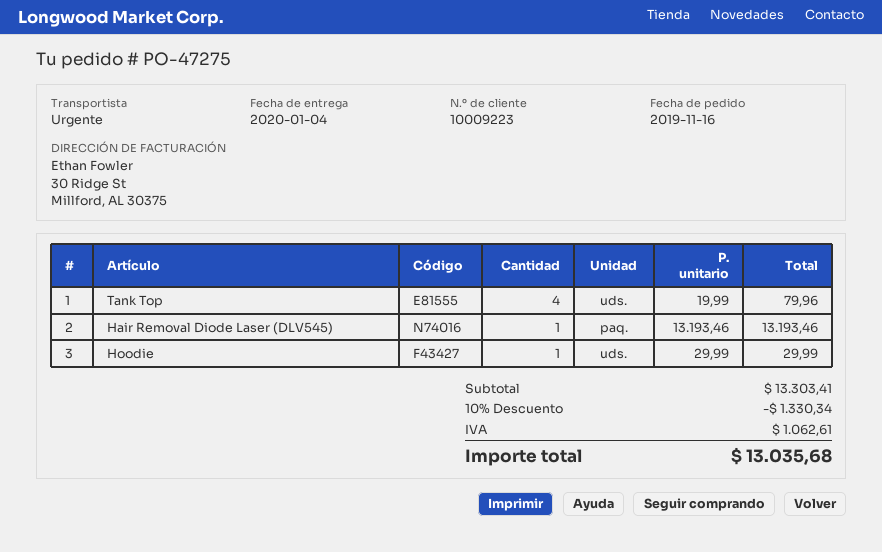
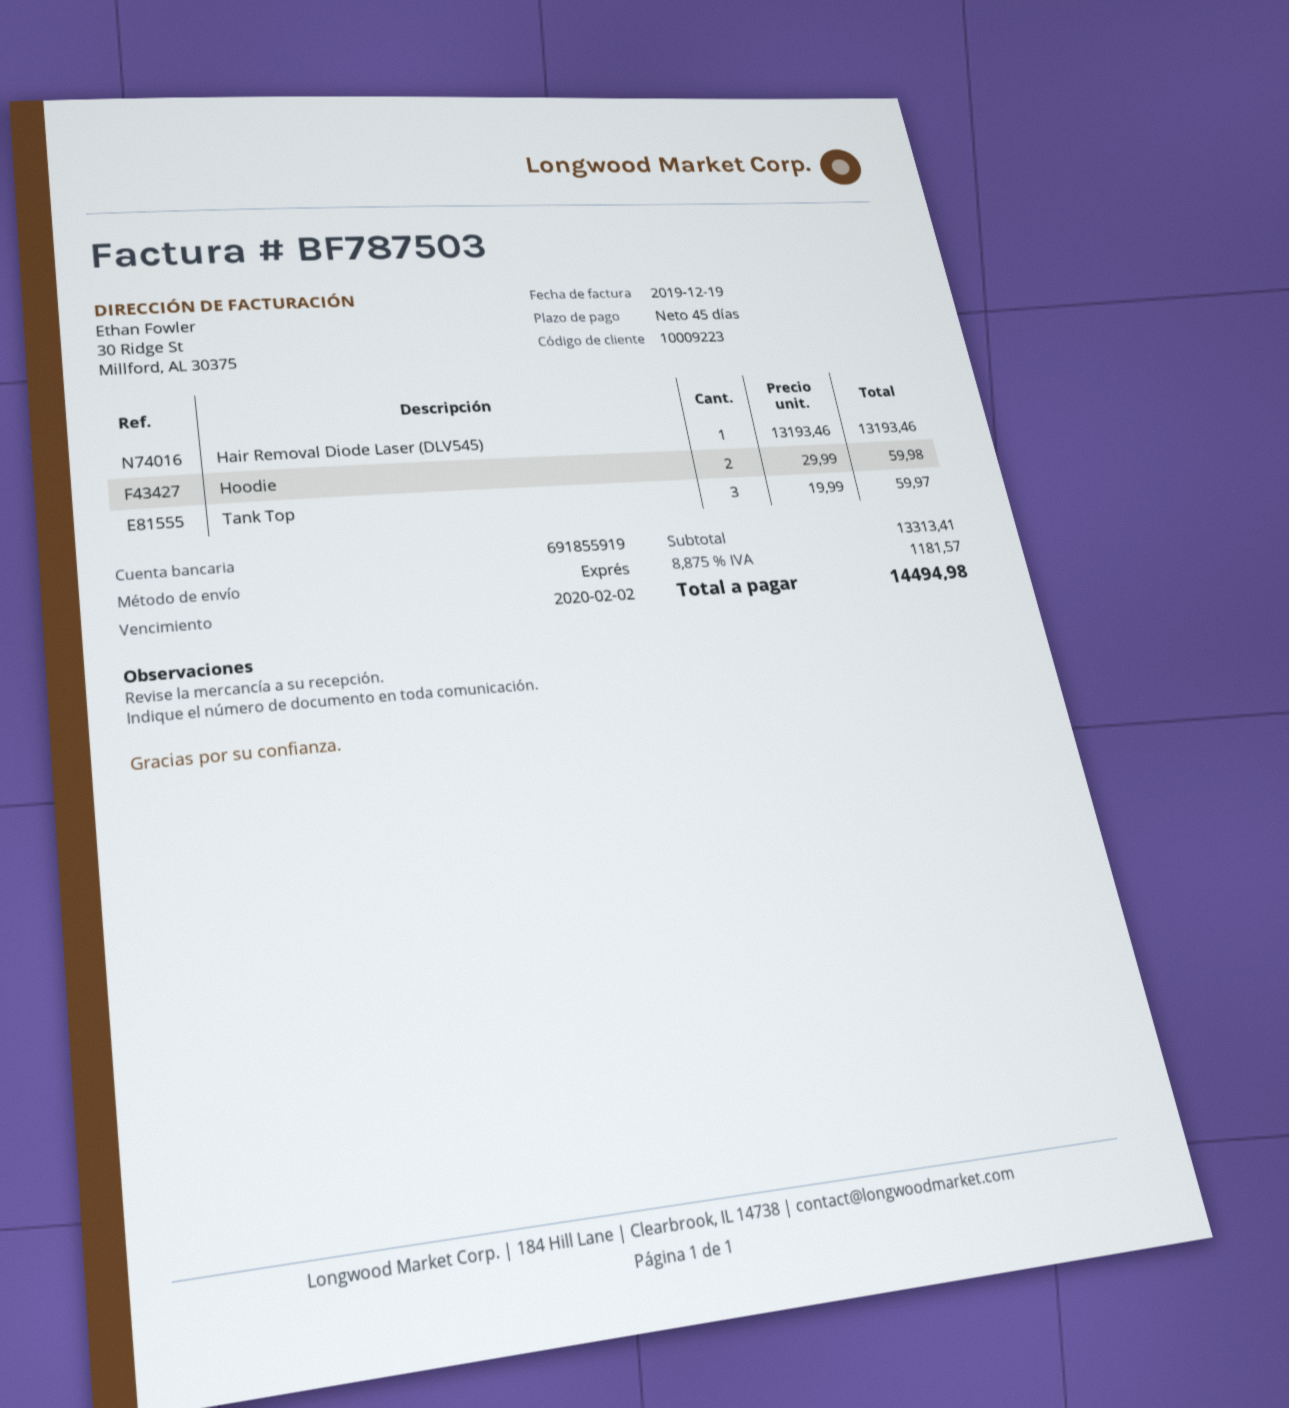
Tank Top: 4 x 19.99 = 79.96 -> 3 x 19.99 = 59.97
Hoodie: 1 x 29.99 = 29.99 -> 2 x 29.99 = 59.98
subtotal: 13303.41 -> 13313.41
discount: 10% = 1330.34 -> none
tax: 1062.61 -> 1181.57
total: 13035.68 -> 14494.98

